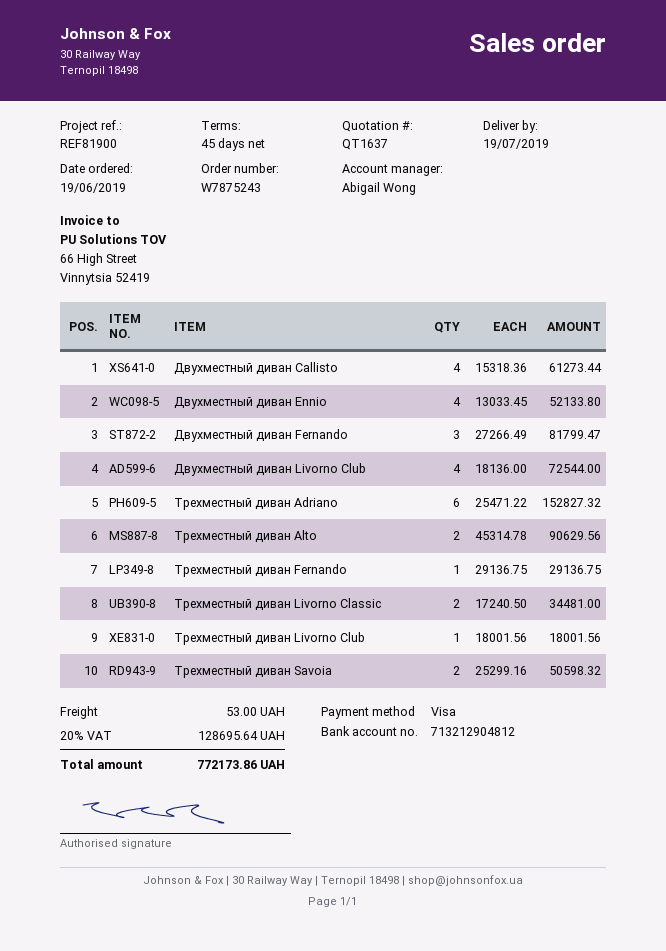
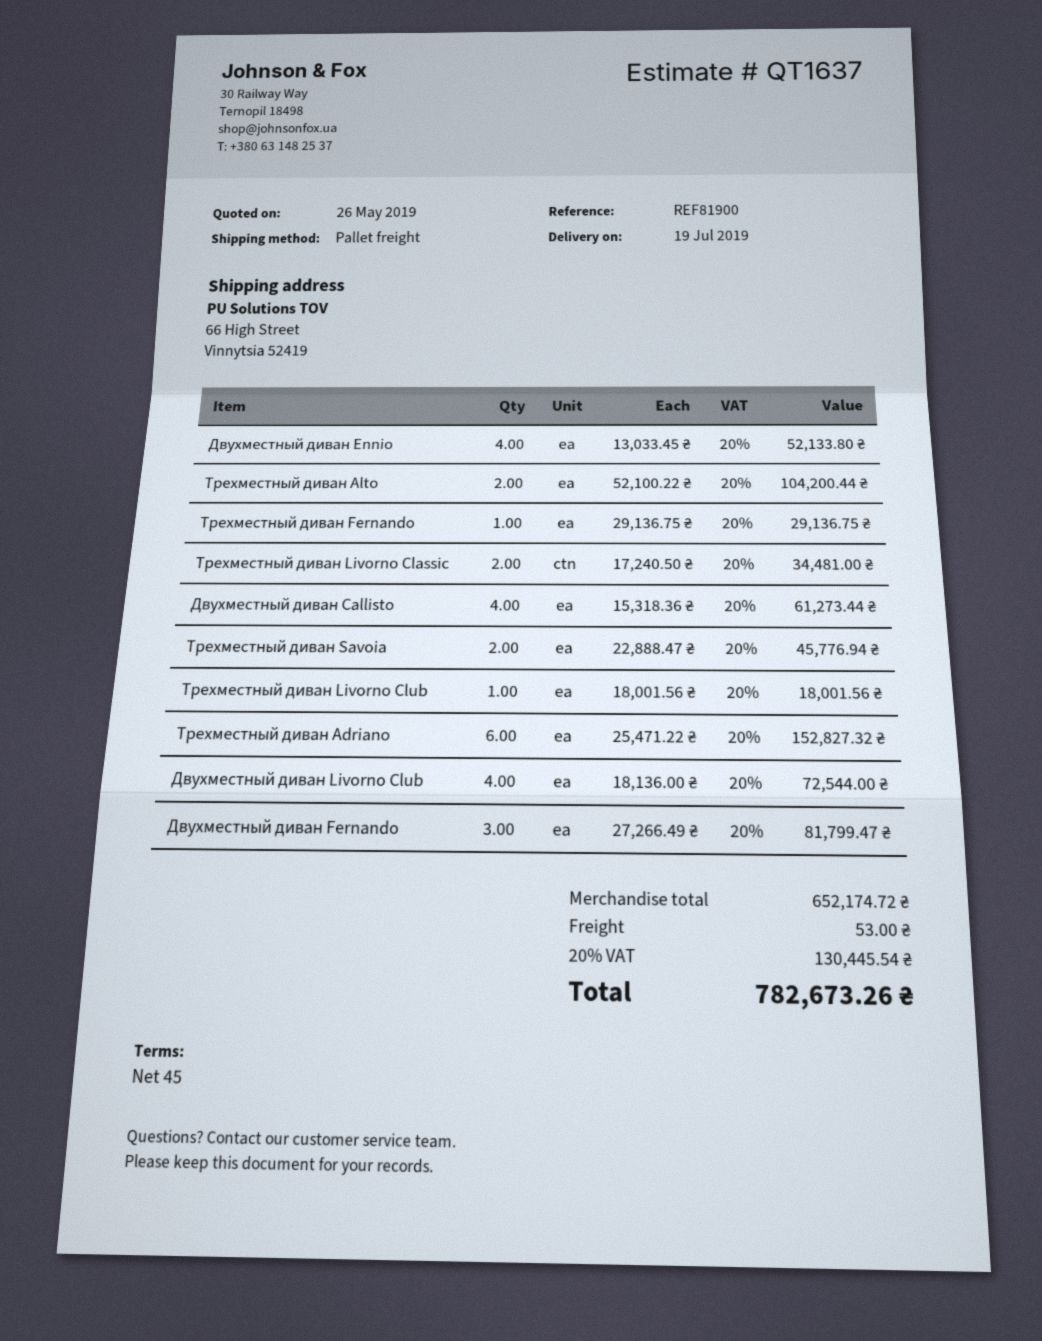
Трехместный диван Alto: 2 x 45314.78 = 90629.56 -> 2 x 52100.22 = 104200.44
Трехместный диван Savoia: 2 x 25299.16 = 50598.32 -> 2 x 22888.47 = 45776.94
tax: 20% = 128695.64 -> 20% = 130445.54
total: 772173.86 -> 782673.26

